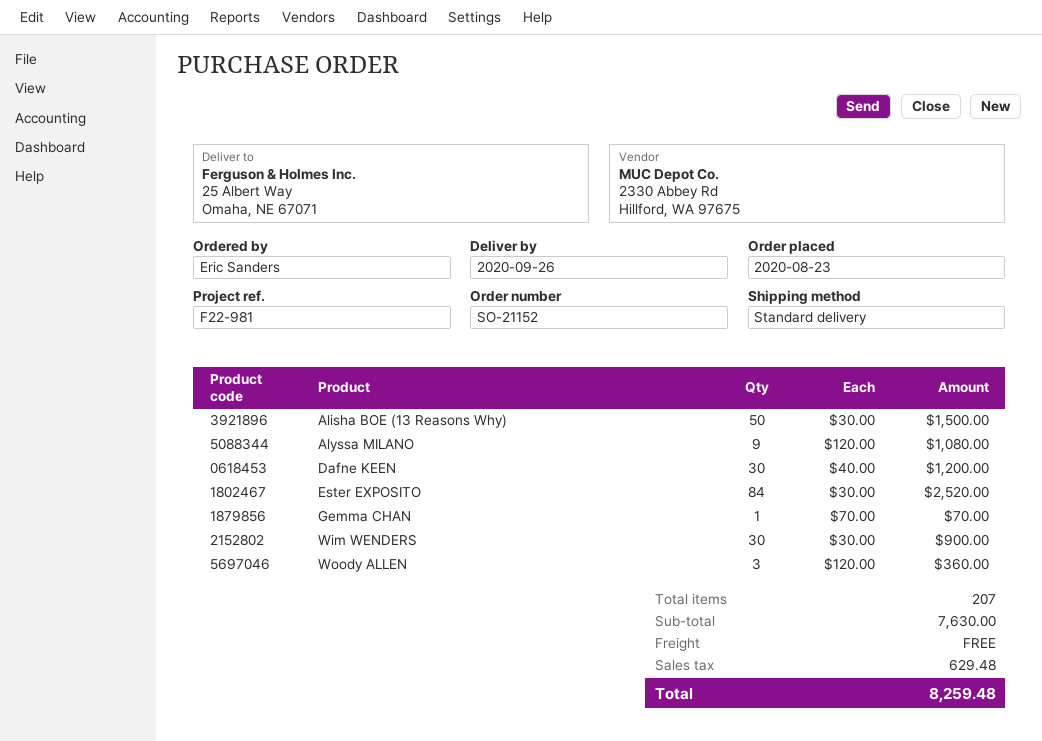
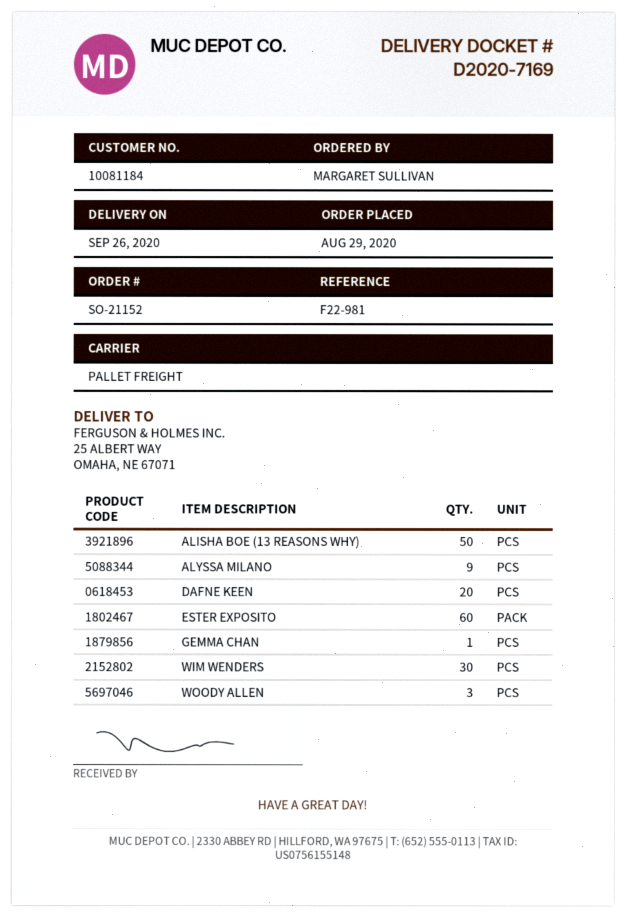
order date: 2020-08-23 -> 2020-08-29
ordered by: Eric Sanders -> MARGARET SULLIVAN
shipping method: standard -> pallet freight
Dafne KEEN: 30 -> 20
Ester EXPOSITO: 84 -> 60

